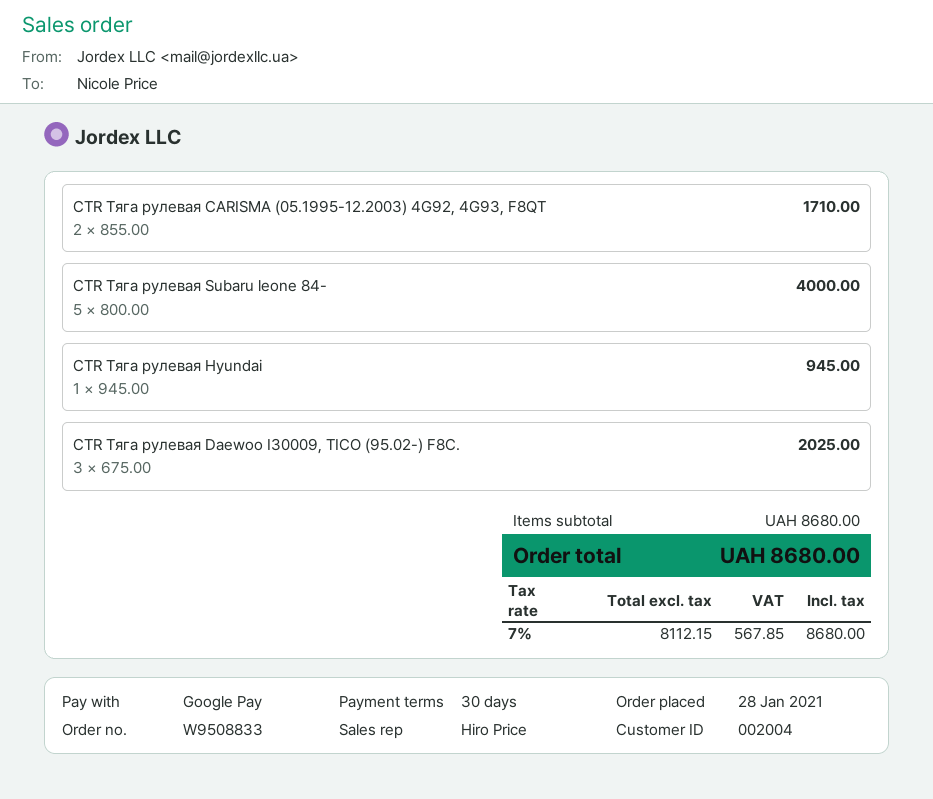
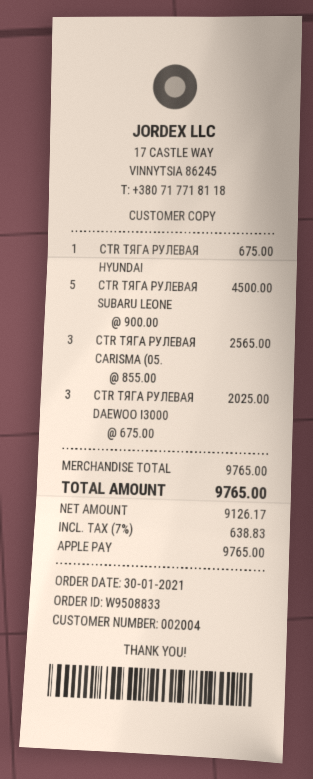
order date: 2021-01-28 -> 2021-01-30
payment method: Google Pay -> Apple Pay
CTR Тяга рулевая CARISMA (05.1995-12.2003) 4G92, 4G93, F8QT: 2 x 855.00 = 1710.00 -> 3 x 855.00 = 2565.00
CTR Тяга рулевая Subaru leone 84-: 5 x 800.00 = 4000.00 -> 5 x 900.00 = 4500.00
CTR Тяга рулевая Hyundai: 1 x 945.00 = 945.00 -> 1 x 675.00 = 675.00
subtotal: 8680.00 -> 9765.00
net: 8112.15 -> 9126.17
tax: 7% = 567.85 -> 7% = 638.83
total: 8680.00 -> 9765.00

